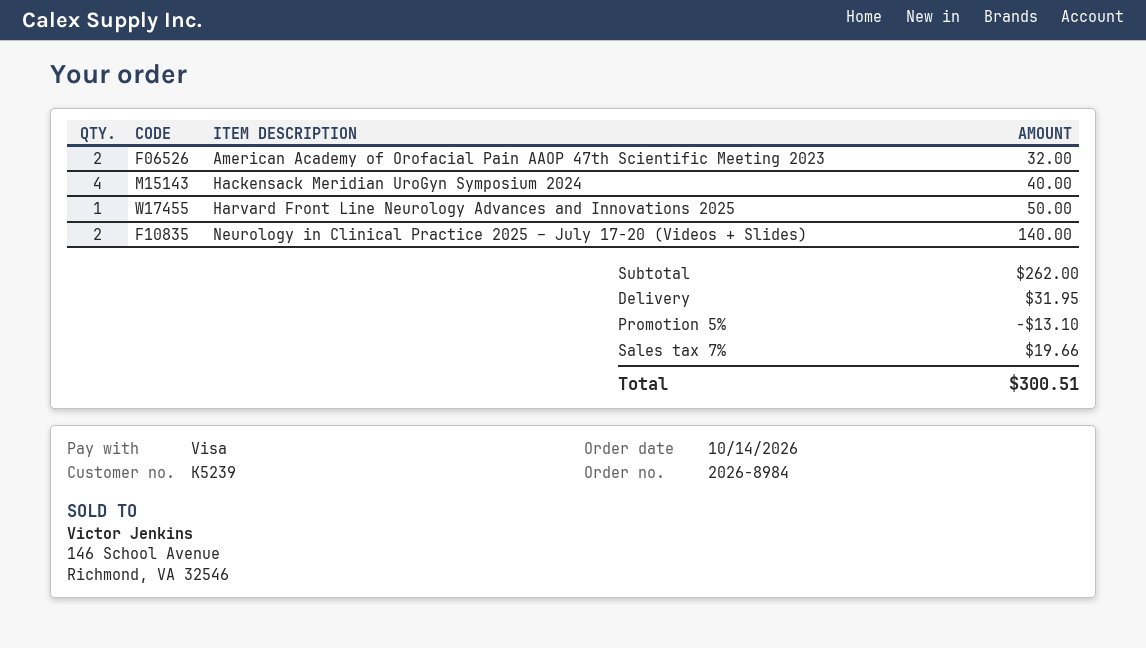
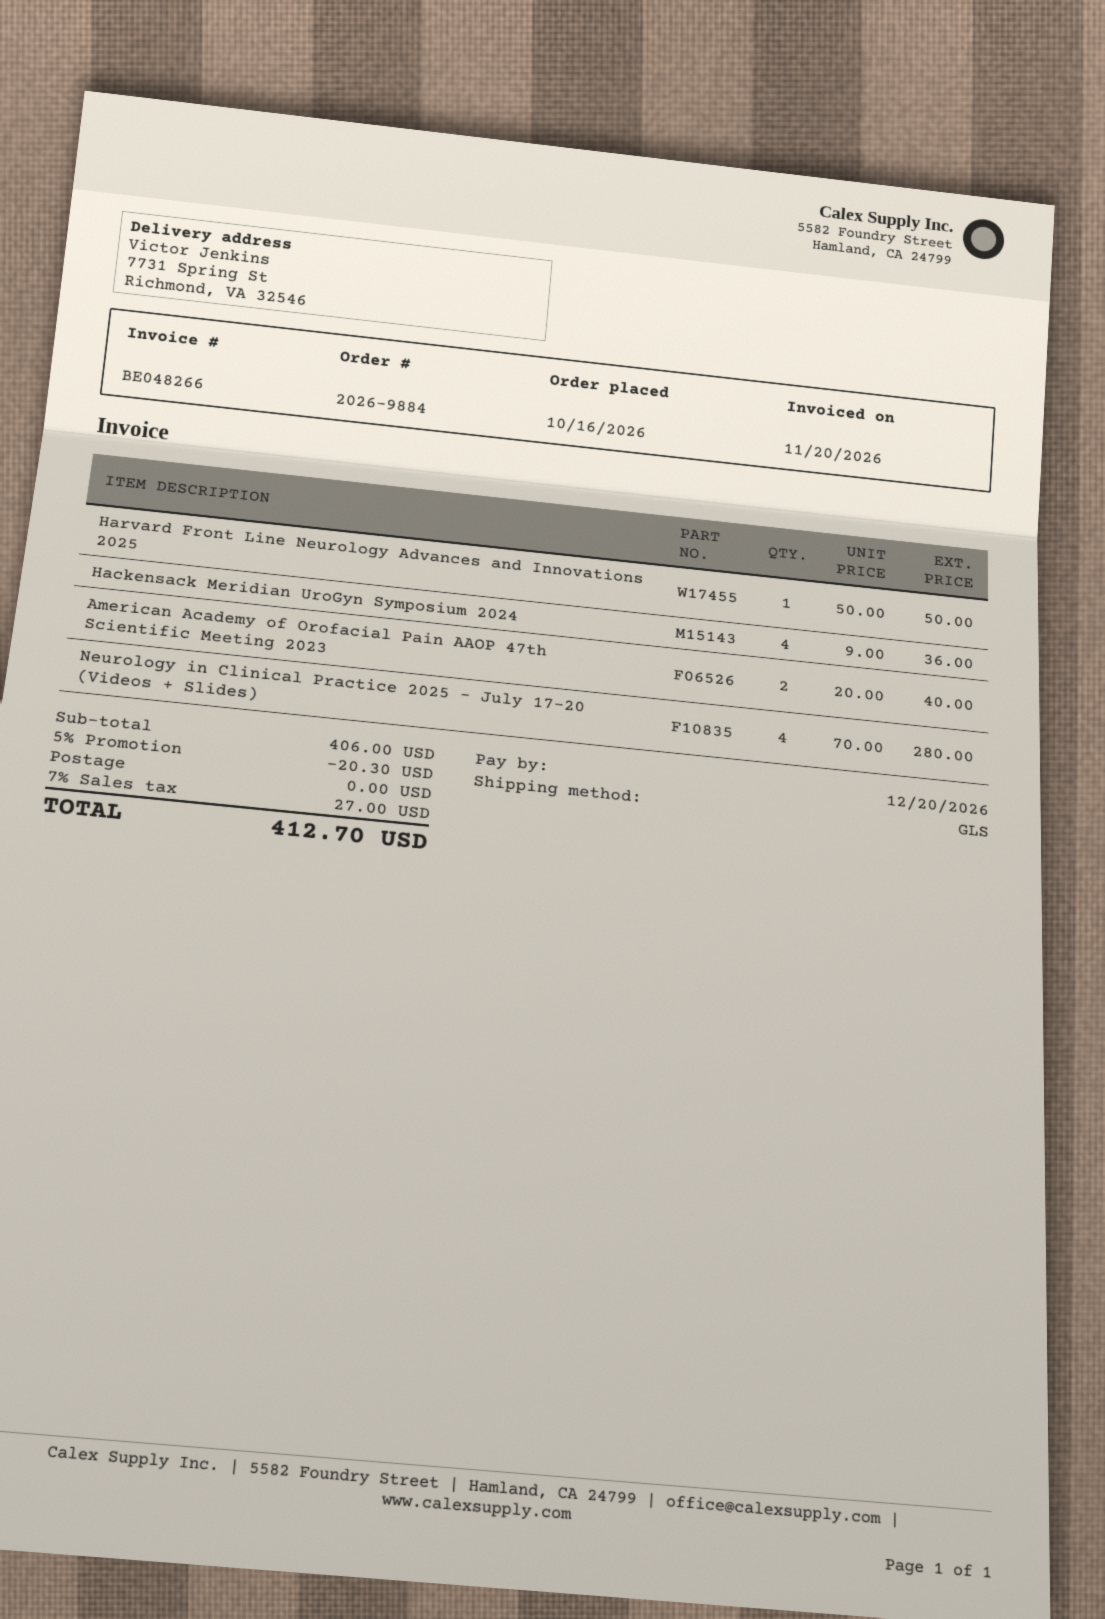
order number: 2026-8984 -> 2026-9884
order date: 2026-10-14 -> 2026-10-16
American Academy of Orofacial Pain AAOP 47th Scientific Meeting 2023: 2 for 32.00 -> 2 for 40.00
Hackensack Meridian UroGyn Symposium 2024: 4 for 40.00 -> 4 for 36.00
Neurology in Clinical Practice 2025 – July 17-20 (Videos + Slides): 2 for 140.00 -> 4 for 280.00
subtotal: 262.00 -> 406.00
discount: 5% = 13.10 -> 5% = 20.30
shipping: 31.95 -> 0.00
tax: 7% = 19.66 -> 7% = 27.00
total: 300.51 -> 412.70

